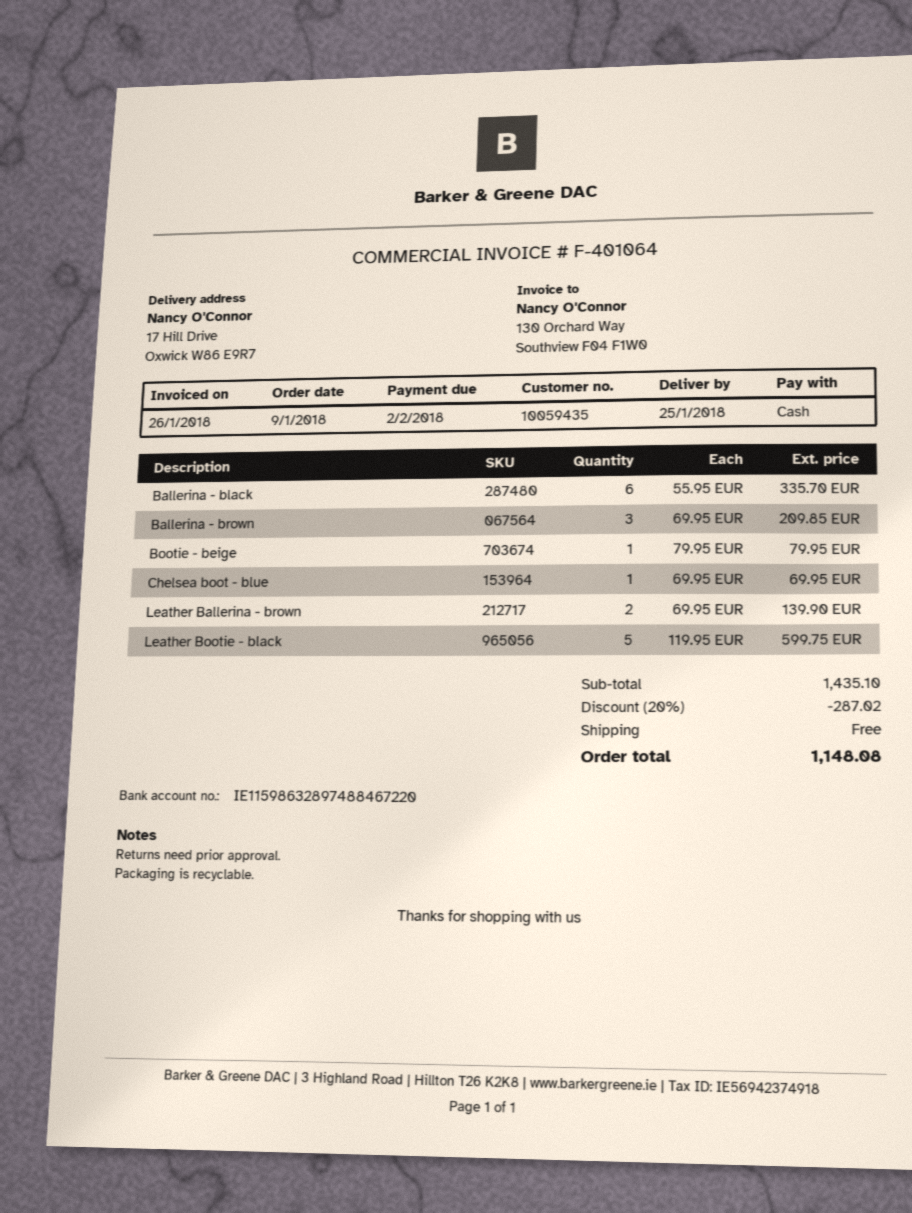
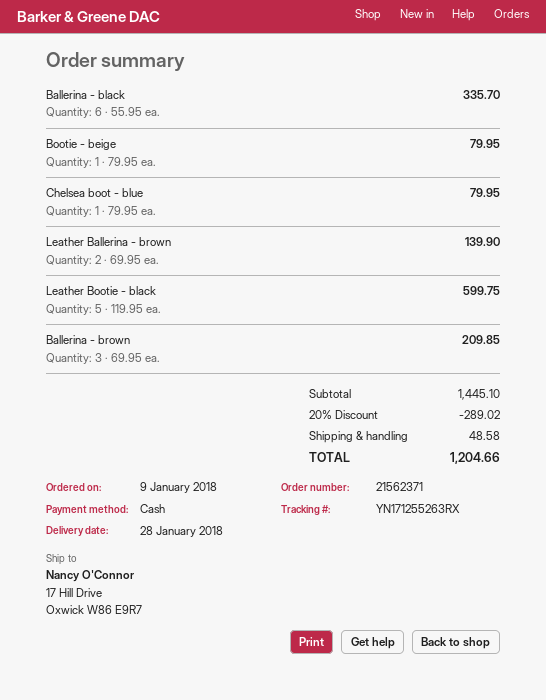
delivery date: 2018-01-25 -> 2018-01-28
Chelsea boot - blue: 1 x 69.95 = 69.95 -> 1 x 79.95 = 79.95
subtotal: 1435.10 -> 1445.10
discount: 20% = 287.02 -> 20% = 289.02
shipping: 0.00 -> 48.58
total: 1148.08 -> 1204.66

